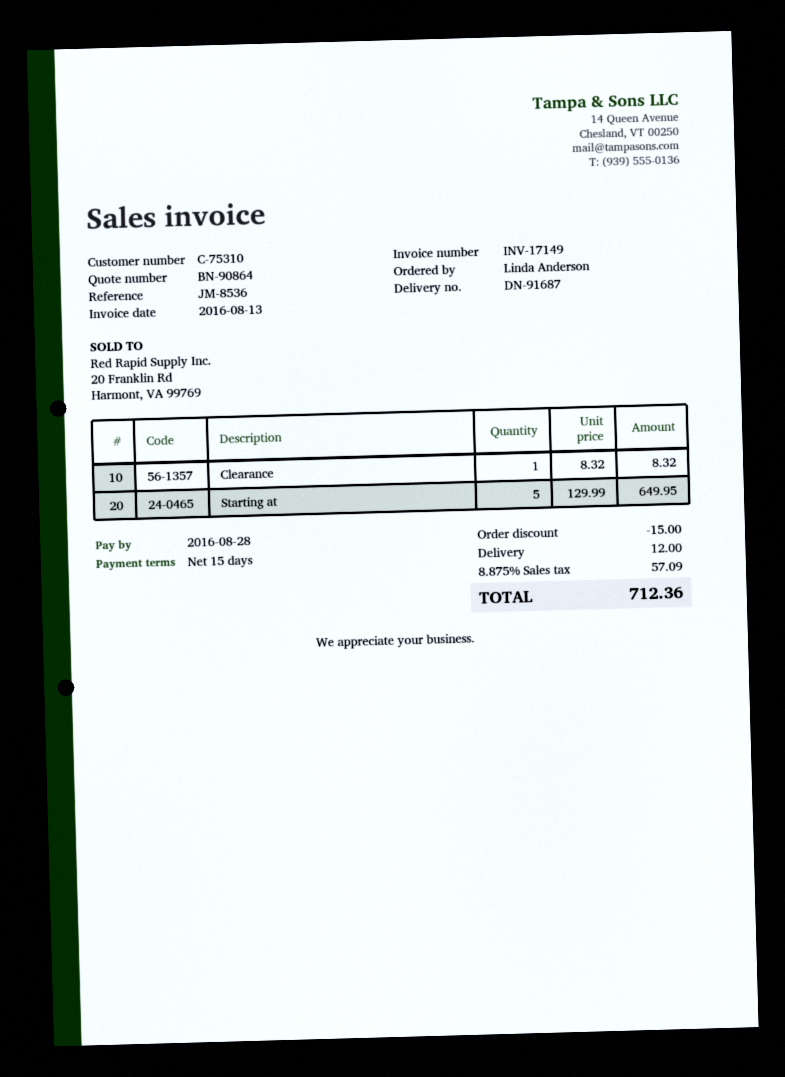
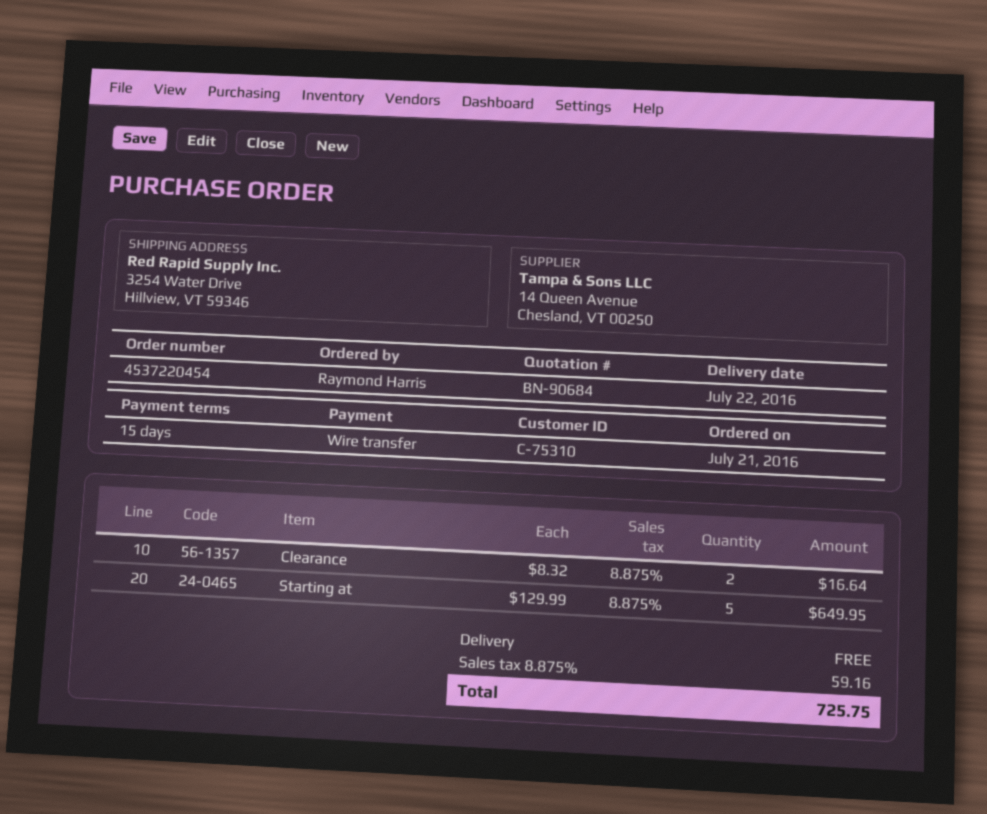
quote number: BN-90864 -> BN-90684
ordered by: Linda Anderson -> Raymond Harris
Clearance: 1 x 8.32 = 8.32 -> 2 x 8.32 = 16.64
discount: 15.00 -> none
shipping: 12.00 -> 0.00
tax: 8.875% = 57.09 -> 8.875% = 59.16
total: 712.36 -> 725.75

